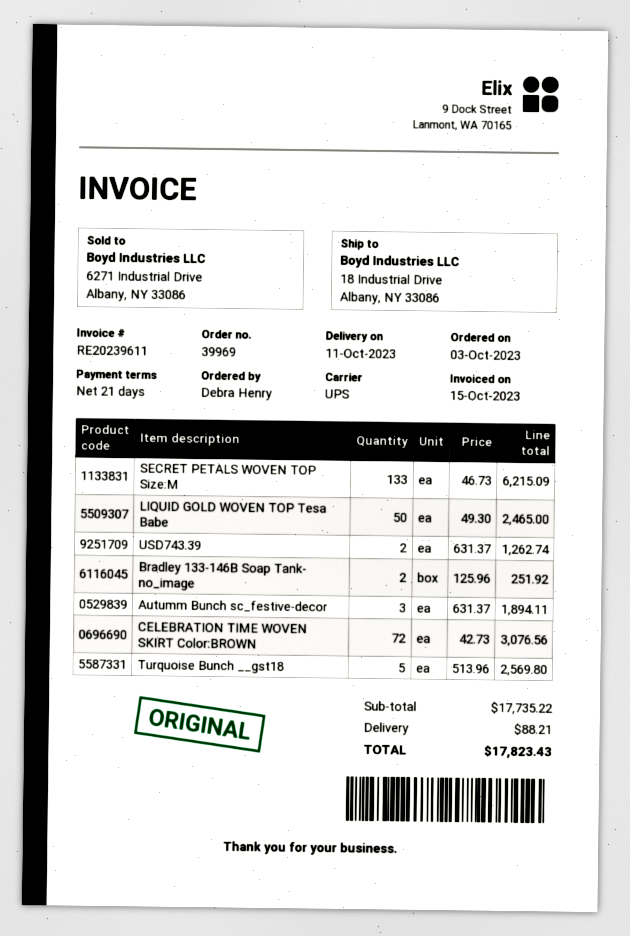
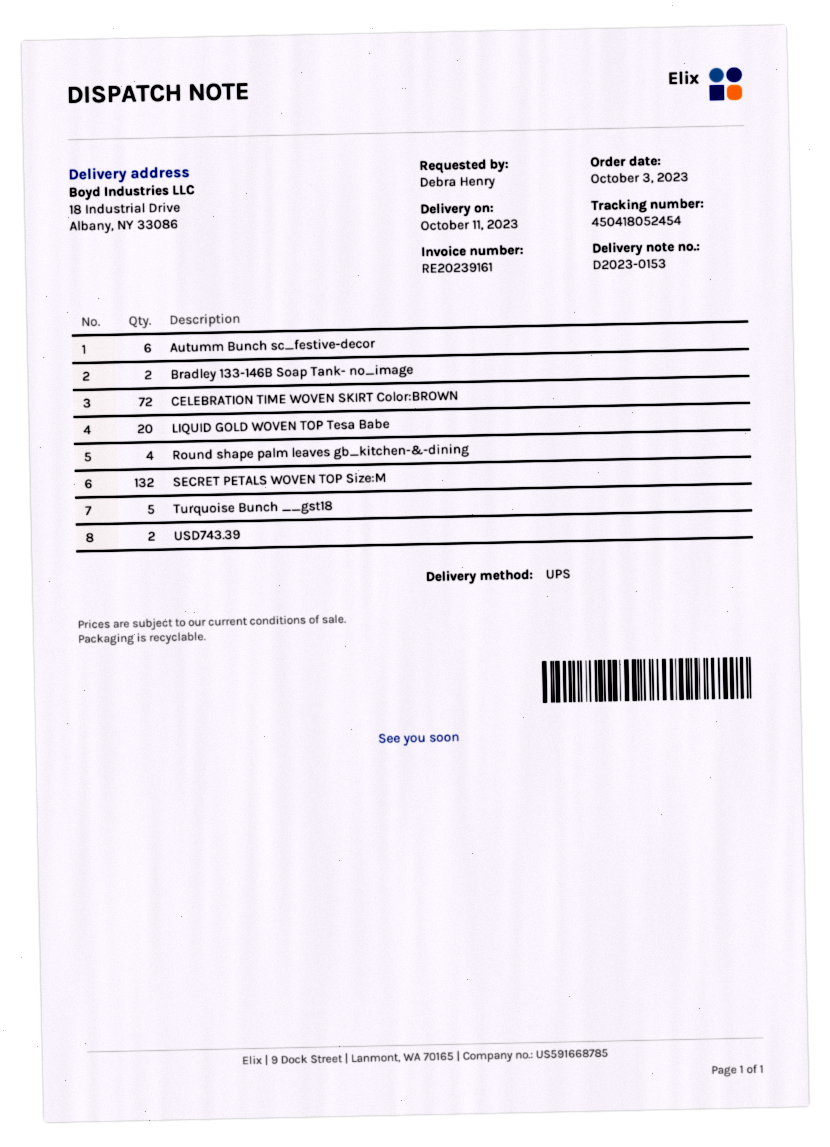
invoice number: RE20239611 -> RE20239161
SECRET PETALS WOVEN TOP Size:M: 133 -> 132
LIQUID GOLD WOVEN TOP Tesa Babe: 50 -> 20
Autumm Bunch sc_festive-decor: 3 -> 6
Round shape palm leaves gb_kitchen-&-dining: none -> 4

